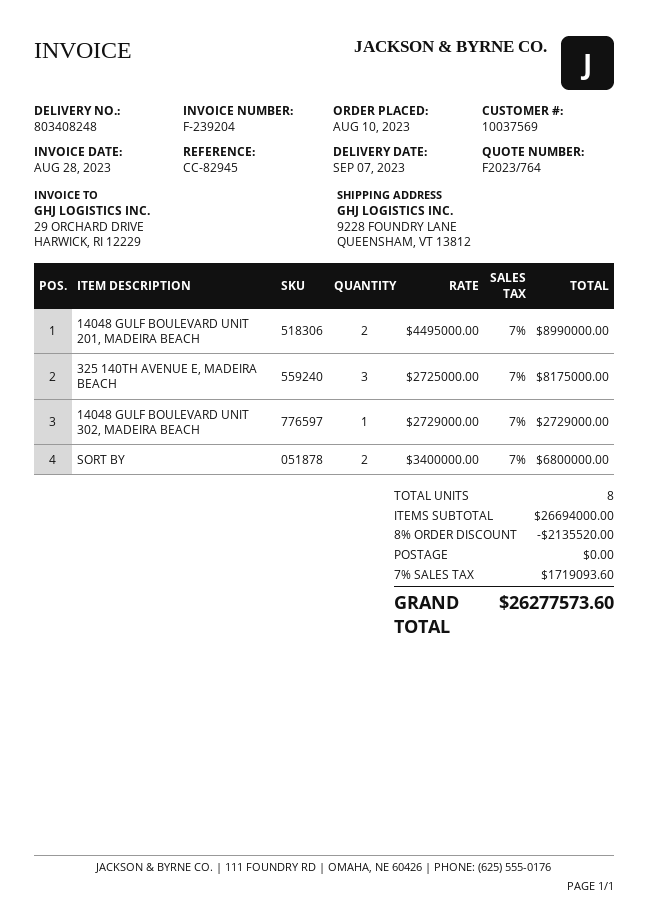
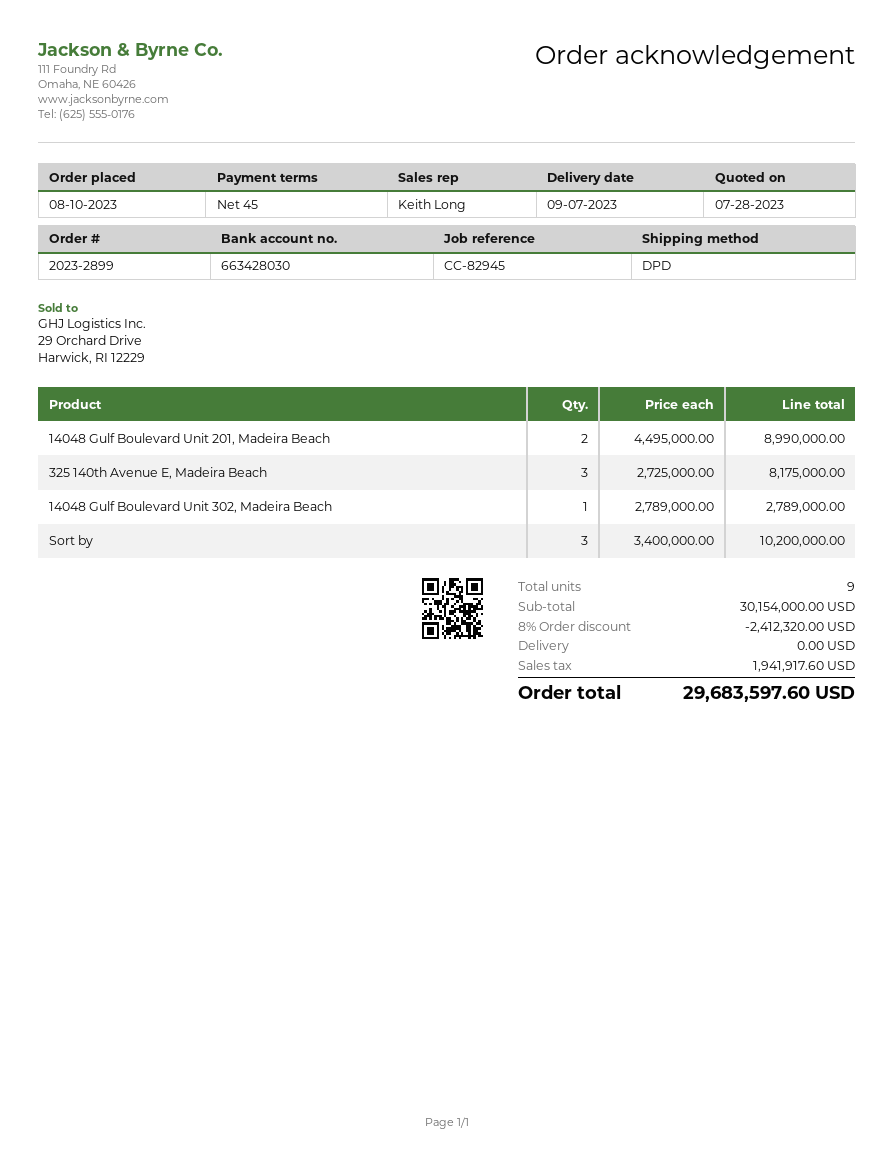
14048 GULF BOULEVARD UNIT 302, MADEIRA BEACH: 1 x 2729000.00 = 2729000.00 -> 1 x 2789000.00 = 2789000.00
SORT BY: 2 x 3400000.00 = 6800000.00 -> 3 x 3400000.00 = 10200000.00
total quantity: 8 -> 9
subtotal: 26694000.00 -> 30154000.00
discount: 8% = 2135520.00 -> 8% = 2412320.00
tax: 1719093.60 -> 1941917.60
total: 26277573.60 -> 29683597.60

